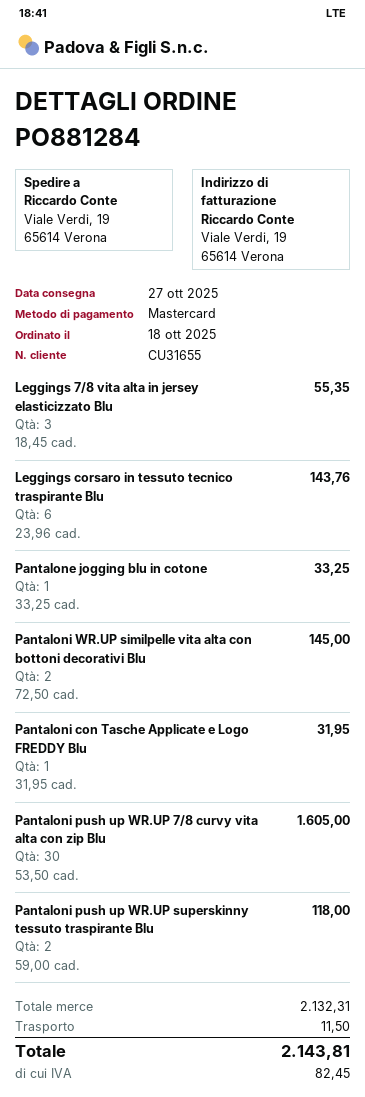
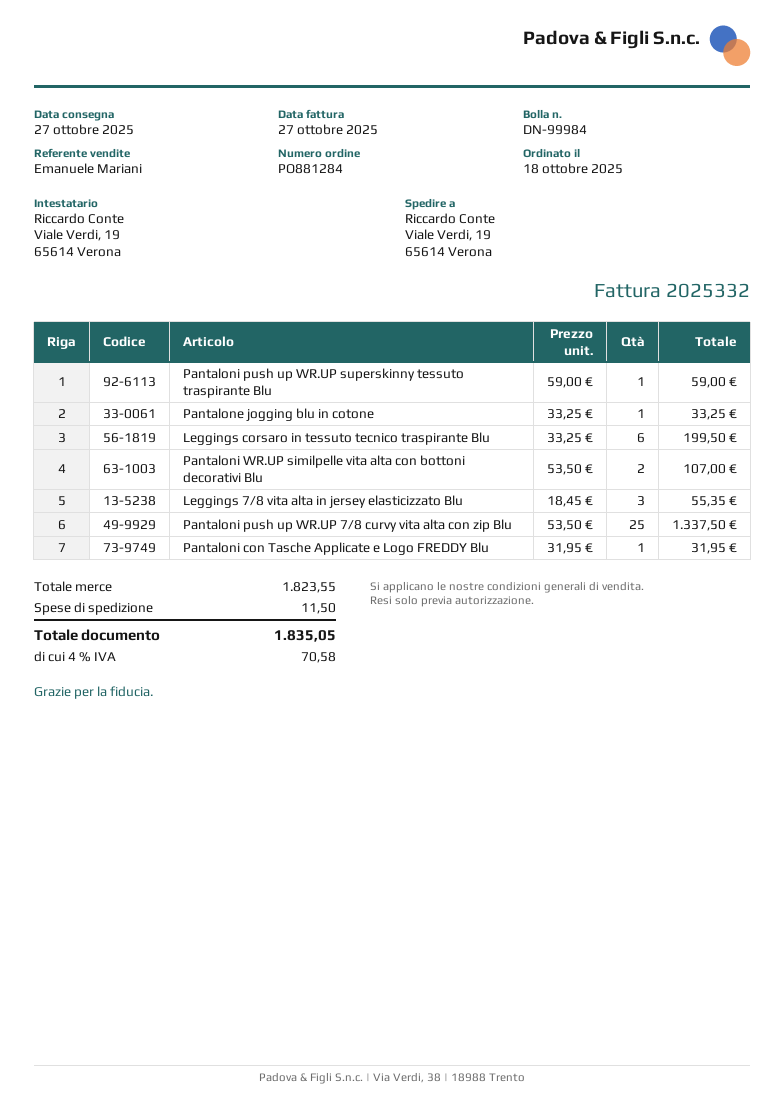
Leggings corsaro in tessuto tecnico traspirante Blu: 6 x 23.96 = 143.76 -> 6 x 33.25 = 199.50
Pantaloni WR.UP similpelle vita alta con bottoni decorativi Blu: 2 x 72.50 = 145.00 -> 2 x 53.50 = 107.00
Pantaloni push up WR.UP 7/8 curvy vita alta con zip Blu: 30 x 53.50 = 1605.00 -> 25 x 53.50 = 1337.50
Pantaloni push up WR.UP superskinny tessuto traspirante Blu: 2 x 59.00 = 118.00 -> 1 x 59.00 = 59.00
subtotal: 2132.31 -> 1823.55
tax: 82.45 -> 70.58
total: 2143.81 -> 1835.05

